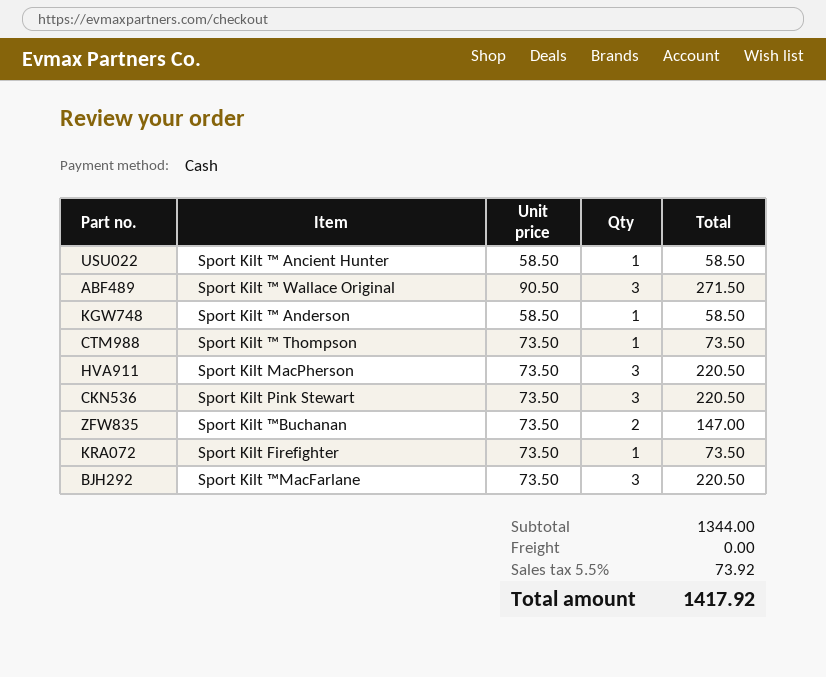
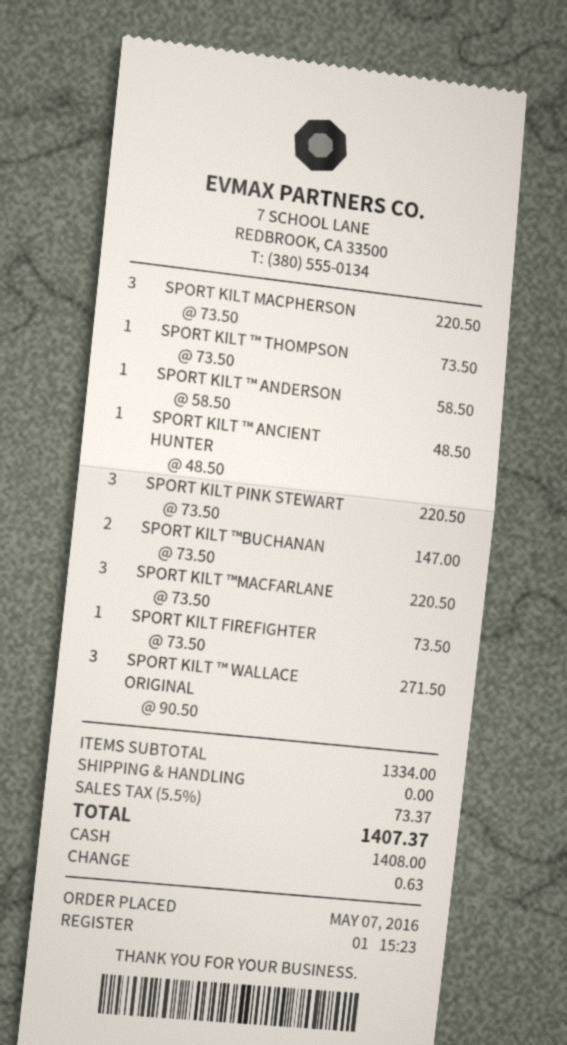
Sport Kilt ™ Ancient Hunter: 1 x 58.50 = 58.50 -> 1 x 48.50 = 48.50
subtotal: 1344.00 -> 1334.00
tax: 5.5% = 73.92 -> 5.5% = 73.37
total: 1417.92 -> 1407.37

